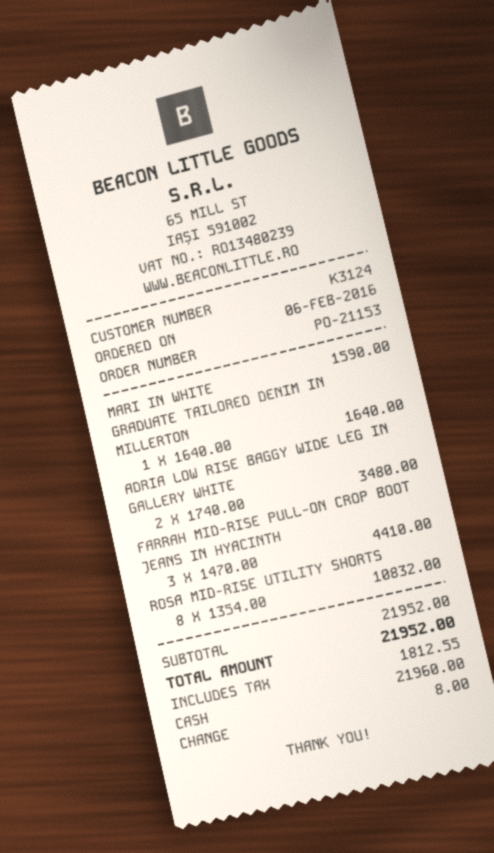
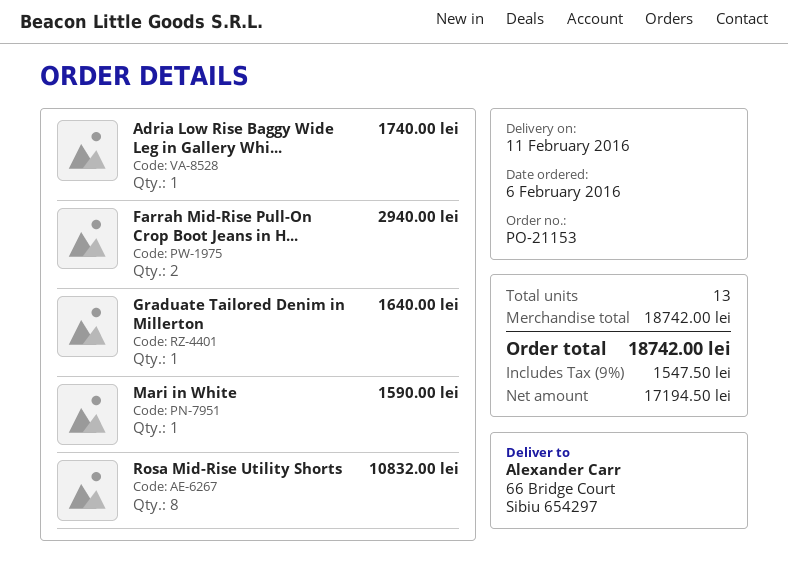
ADRIA LOW RISE BAGGY WIDE LEG IN GALLERY WHITE: 2 for 3480.00 -> 1 for 1740.00
FARRAH MID-RISE PULL-ON CROP BOOT JEANS IN HYACINTH: 3 for 4410.00 -> 2 for 2940.00
subtotal: 21952.00 -> 18742.00
tax: 1812.55 -> 1547.50
total: 21952.00 -> 18742.00

